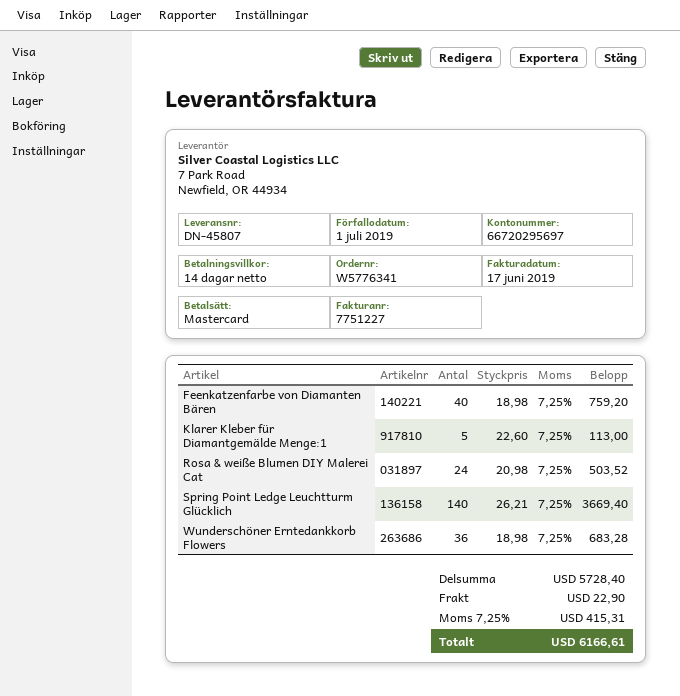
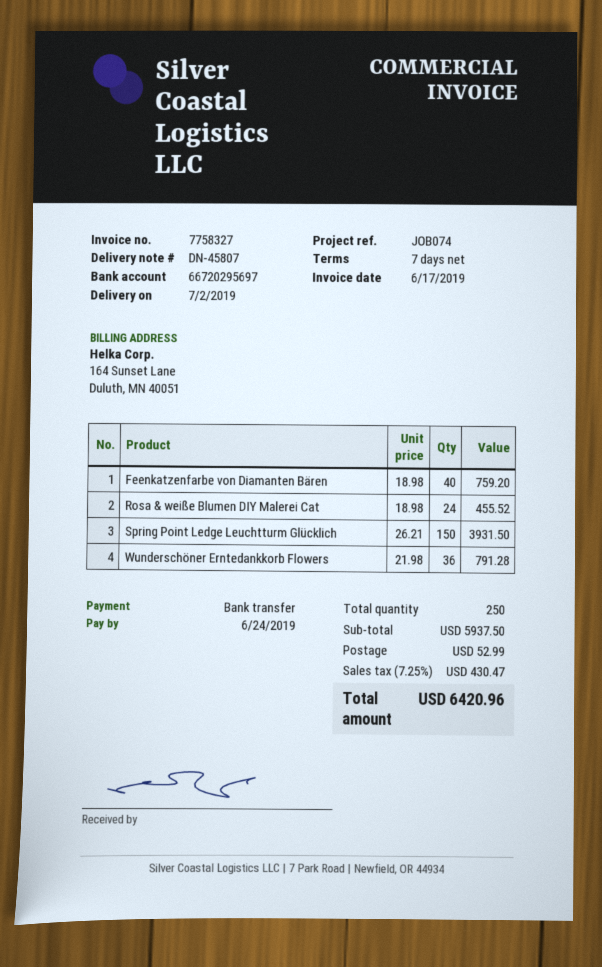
invoice number: 7751227 -> 7758327
payment terms: 14 days -> 7 days
due date: 2019-07-01 -> 2019-06-24
payment method: Mastercard -> bank transfer
Klarer Kleber für Diamantgemälde Menge:1: 5 x 22.60 = 113.00 -> none
Rosa & weiße Blumen DIY Malerei Cat: 24 x 20.98 = 503.52 -> 24 x 18.98 = 455.52
Spring Point Ledge Leuchtturm Glücklich: 140 x 26.21 = 3669.40 -> 150 x 26.21 = 3931.50
Wunderschöner Erntedankkorb Flowers: 36 x 18.98 = 683.28 -> 36 x 21.98 = 791.28
subtotal: 5728.40 -> 5937.50
shipping: 22.90 -> 52.99
tax: 7.25% = 415.31 -> 7.25% = 430.47
total: 6166.61 -> 6420.96

